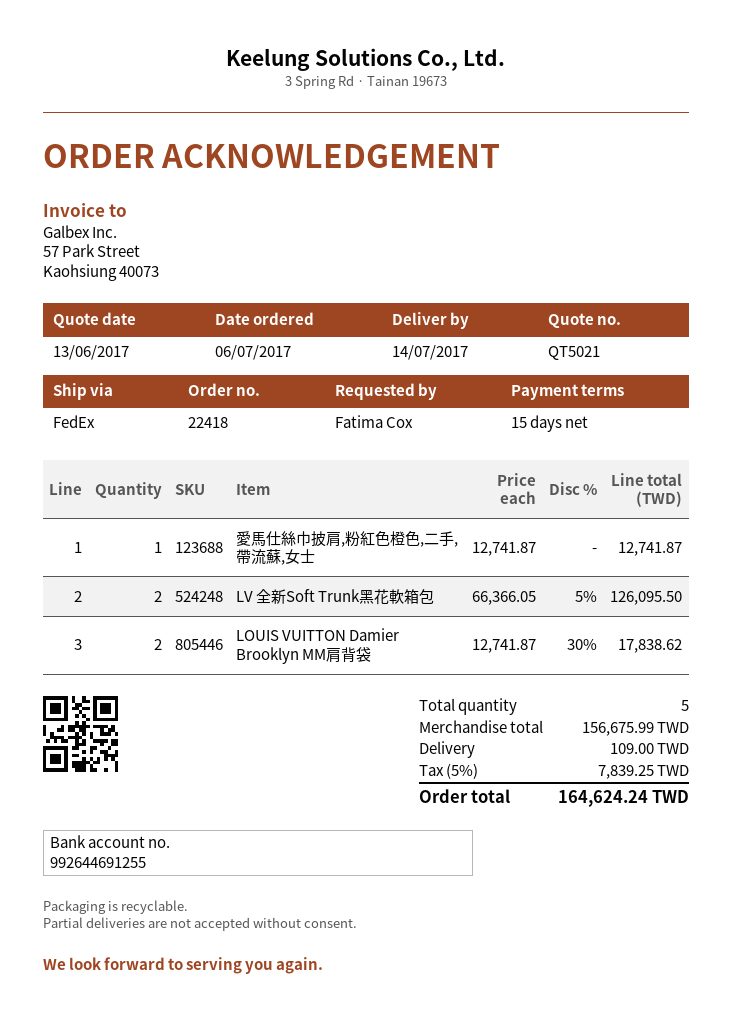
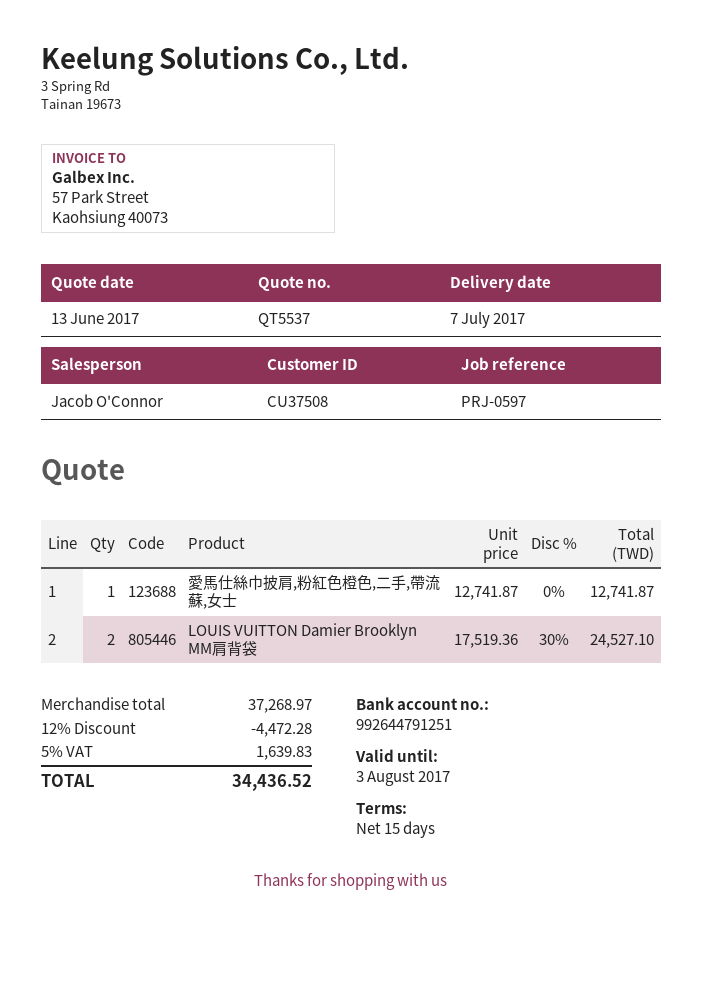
quote number: QT5021 -> QT5537
delivery date: 2017-07-14 -> 2017-07-07
bank account: 992644691255 -> 992644791251
LV 全新Soft Trunk黑花軟箱包: 2 x 66366.05 - 5% = 126095.50 -> none
LOUIS VUITTON Damier Brooklyn MM肩背袋: 2 x 12741.87 - 30% = 17838.62 -> 2 x 17519.36 - 30% = 24527.10
subtotal: 156675.99 -> 37268.97
discount: none -> 12% = 4472.28
shipping: 109.00 -> none
tax: 5% = 7839.25 -> 5% = 1639.83
total: 164624.24 -> 34436.52

